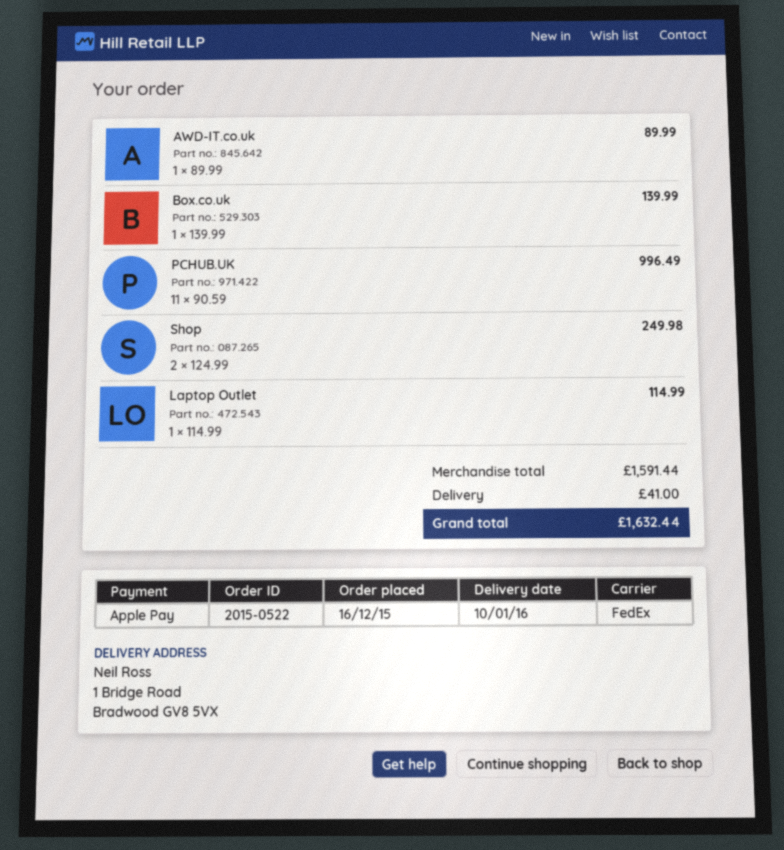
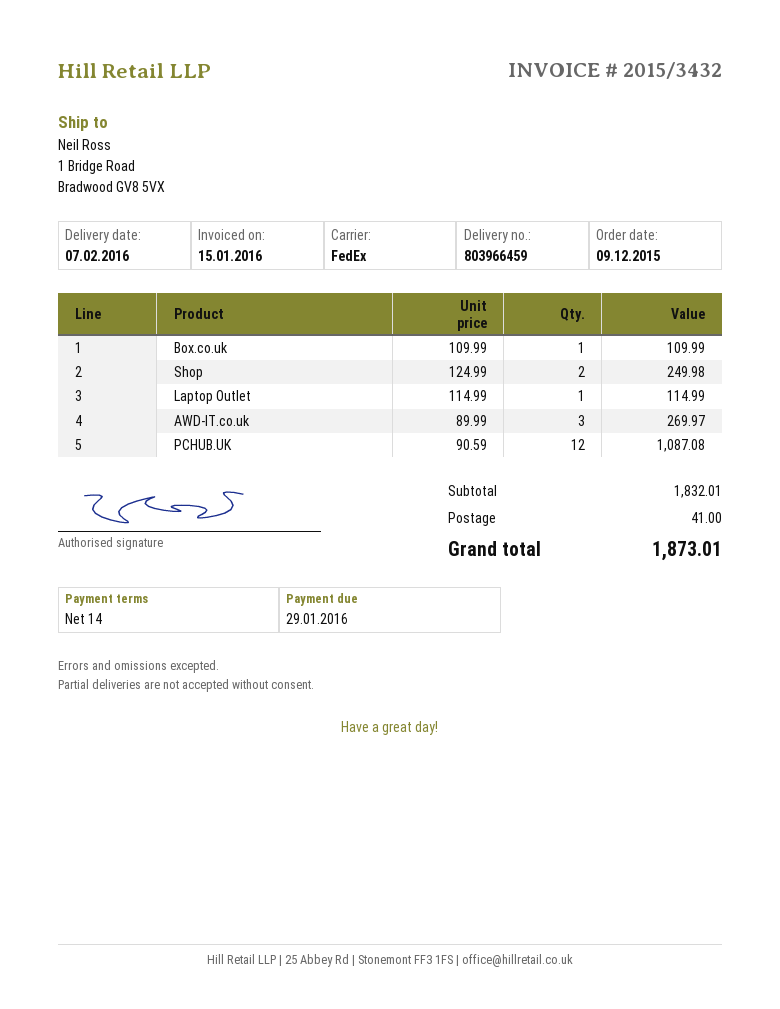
order date: 2015-12-16 -> 2015-12-09
delivery date: 2016-01-10 -> 2016-02-07
AWD-IT.co.uk: 1 x 89.99 = 89.99 -> 3 x 89.99 = 269.97
Box.co.uk: 1 x 139.99 = 139.99 -> 1 x 109.99 = 109.99
PCHUB.UK: 11 x 90.59 = 996.49 -> 12 x 90.59 = 1087.08
subtotal: 1591.44 -> 1832.01
total: 1632.44 -> 1873.01

